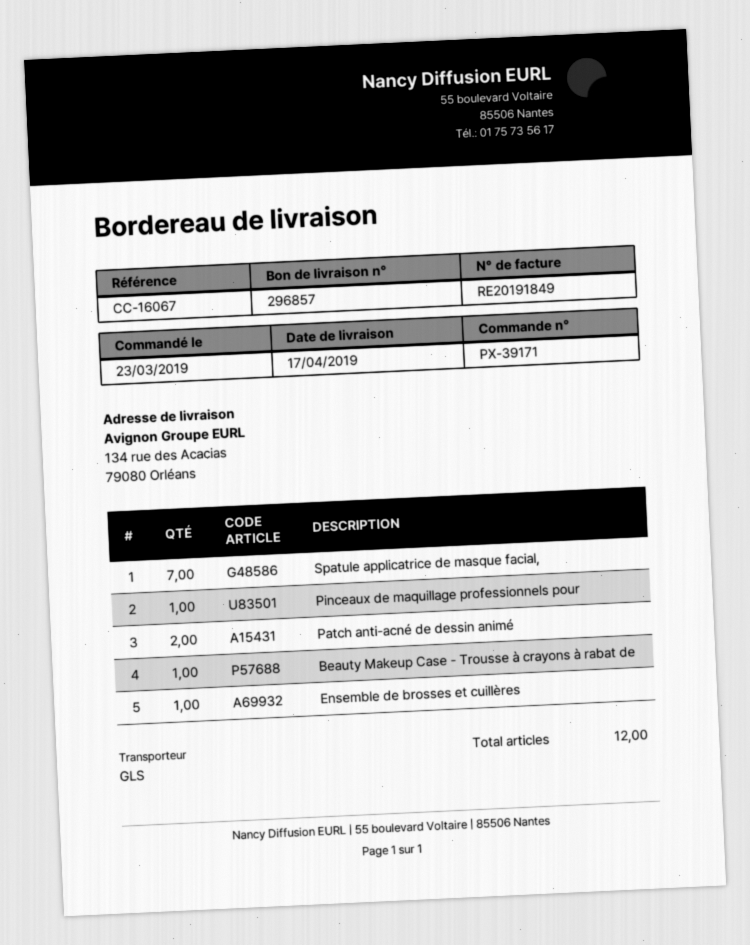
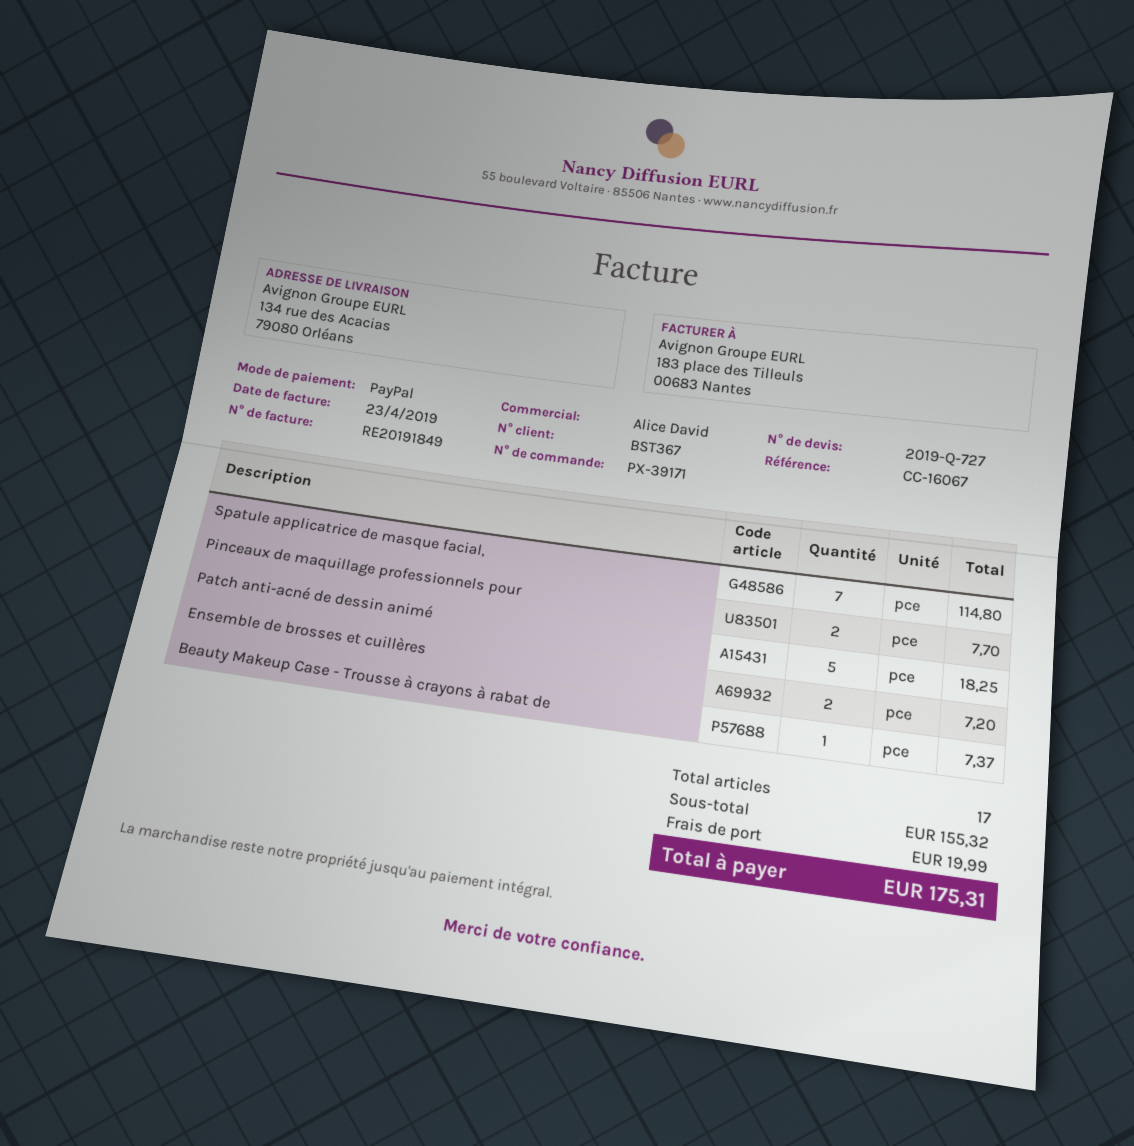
Pinceaux de maquillage professionnels pour: 1 -> 2
Patch anti-acné de dessin animé: 2 -> 5
Ensemble de brosses et cuillères: 1 -> 2
total quantity: 12 -> 17

